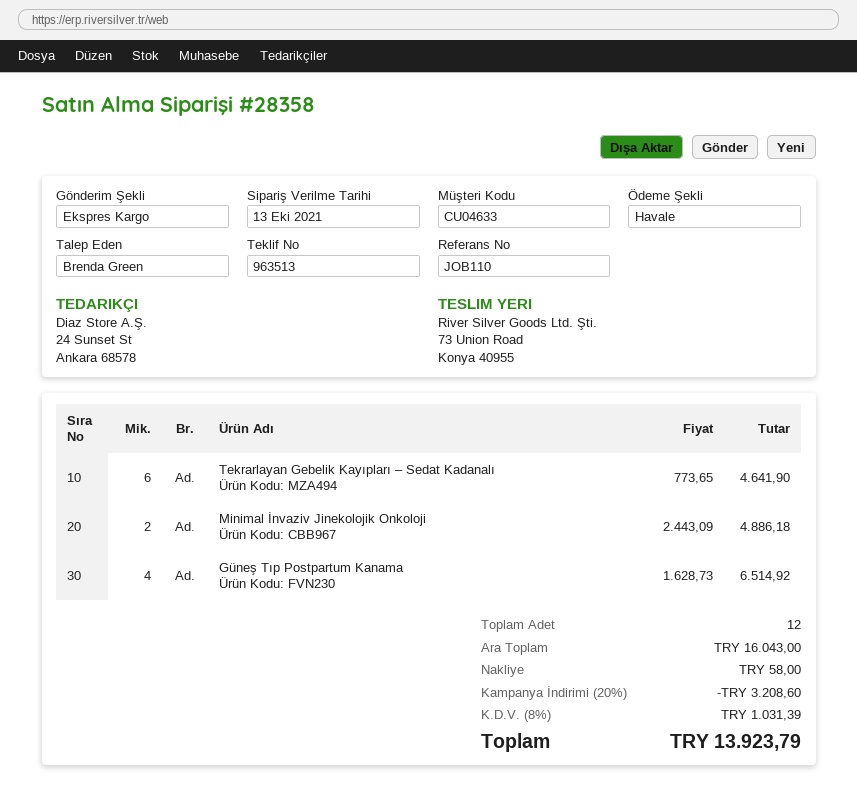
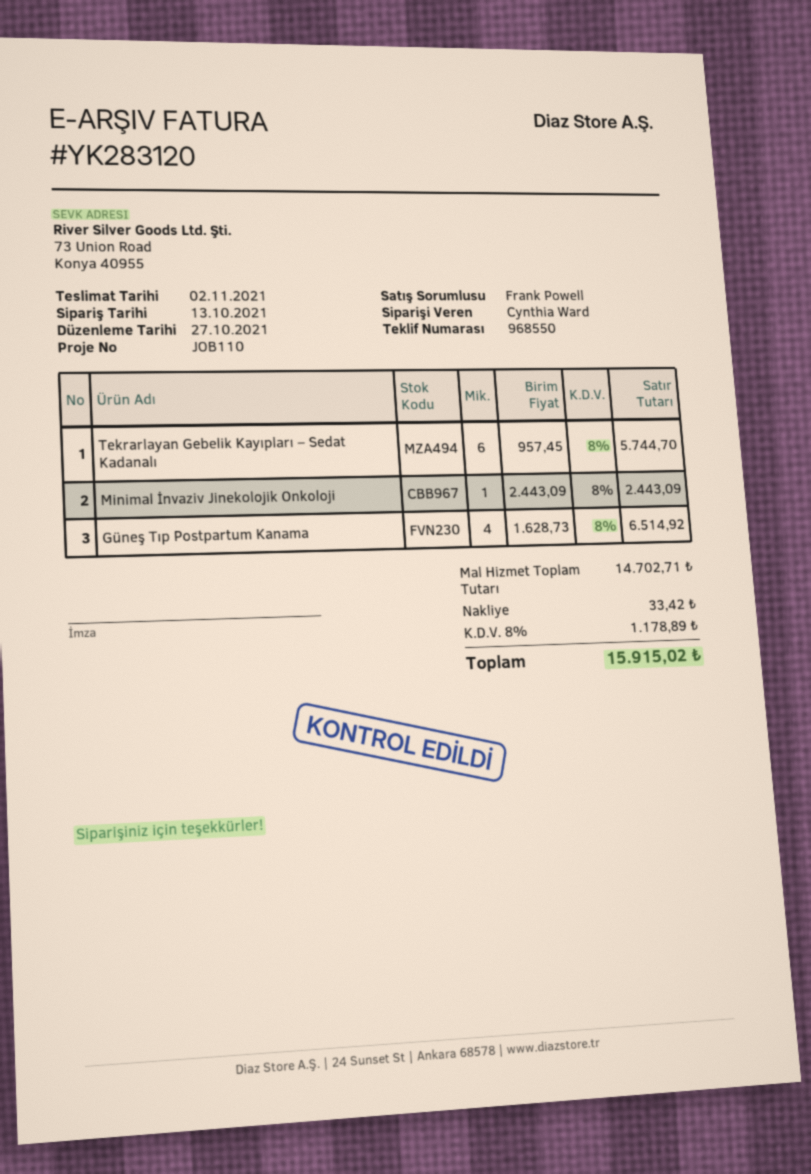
quote number: 963513 -> 968550
ordered by: Brenda Green -> Cynthia Ward
Tekrarlayan Gebelik Kayıpları – Sedat Kadanalı: 6 x 773.65 = 4641.90 -> 6 x 957.45 = 5744.70
Minimal İnvaziv Jinekolojik Onkoloji: 2 x 2443.09 = 4886.18 -> 1 x 2443.09 = 2443.09
subtotal: 16043.00 -> 14702.71
discount: 20% = 3208.60 -> none
shipping: 58.00 -> 33.42
tax: 8% = 1031.39 -> 8% = 1178.89
total: 13923.79 -> 15915.02

